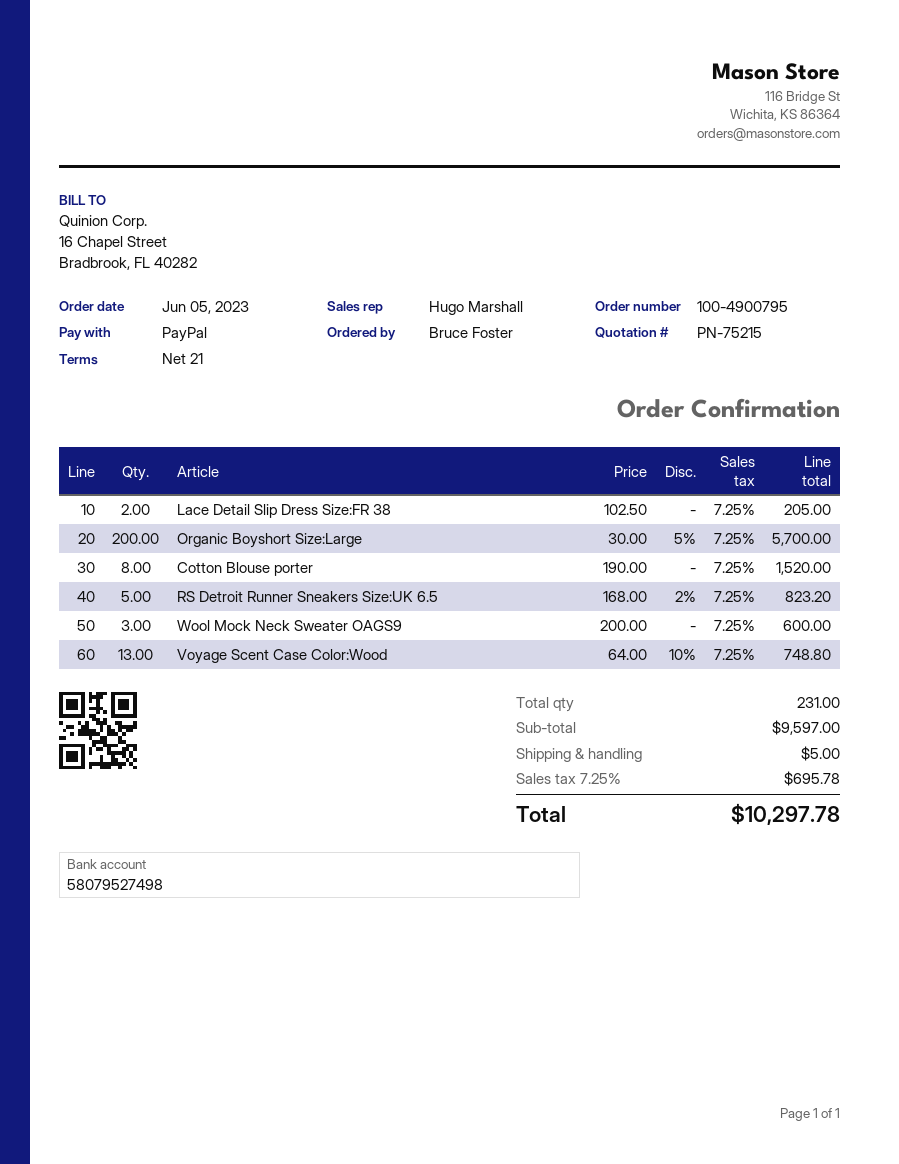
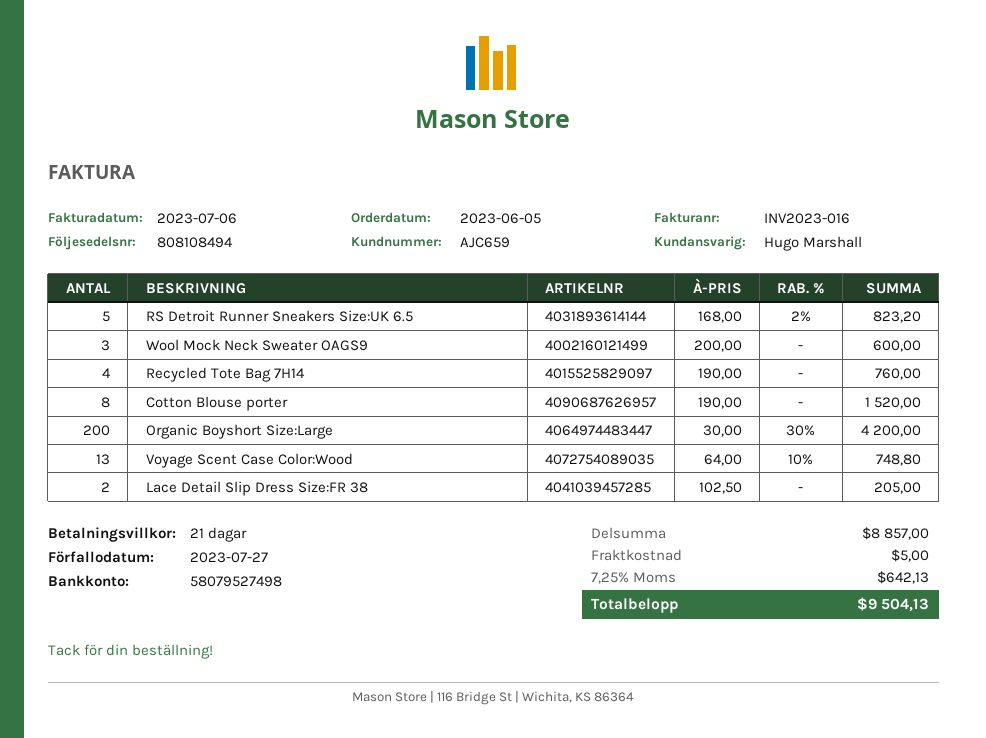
Organic Boyshort Size:Large: 200 x 30.00 - 5% = 5700.00 -> 200 x 30.00 - 30% = 4200.00
Recycled Tote Bag 7H14: none -> 4 x 190.00 = 760.00
subtotal: 9597.00 -> 8857.00
tax: 7.25% = 695.78 -> 7.25% = 642.13
total: 10297.78 -> 9504.13

